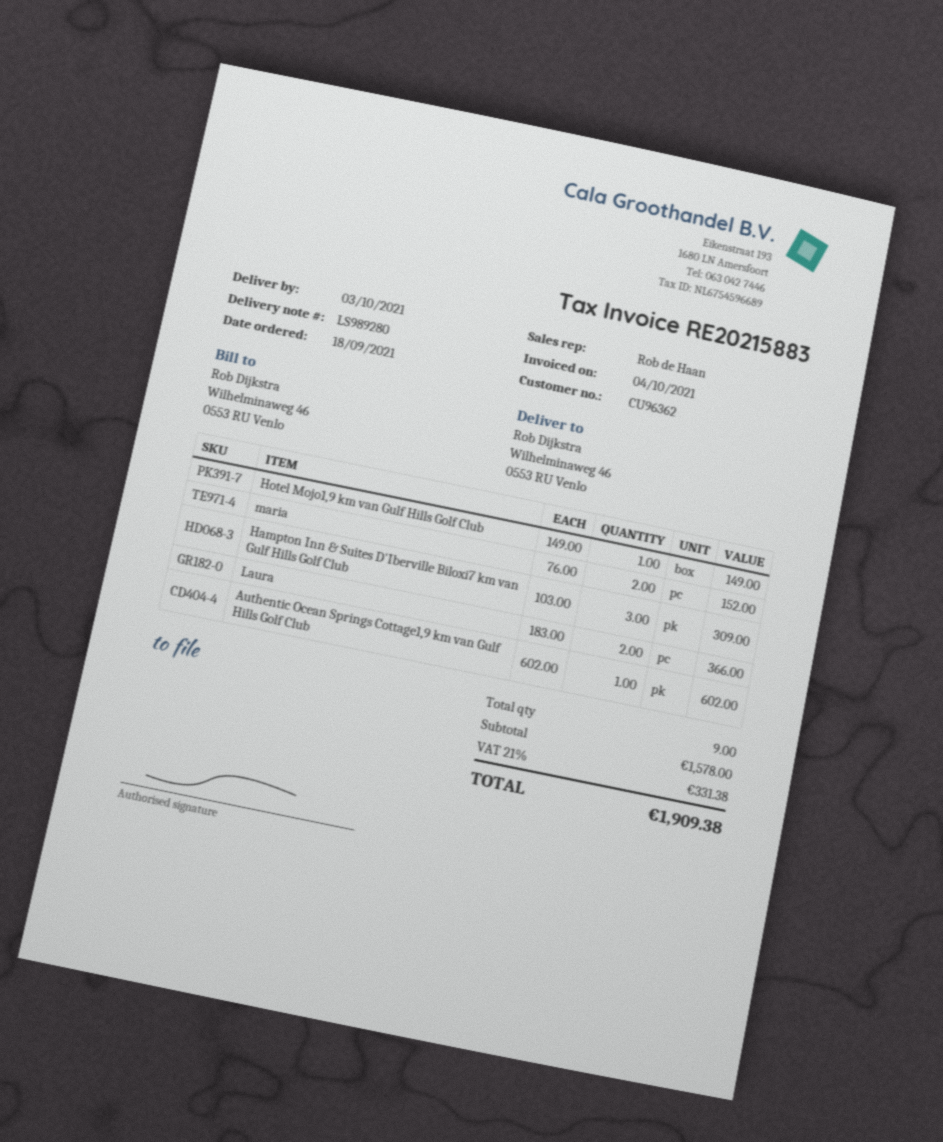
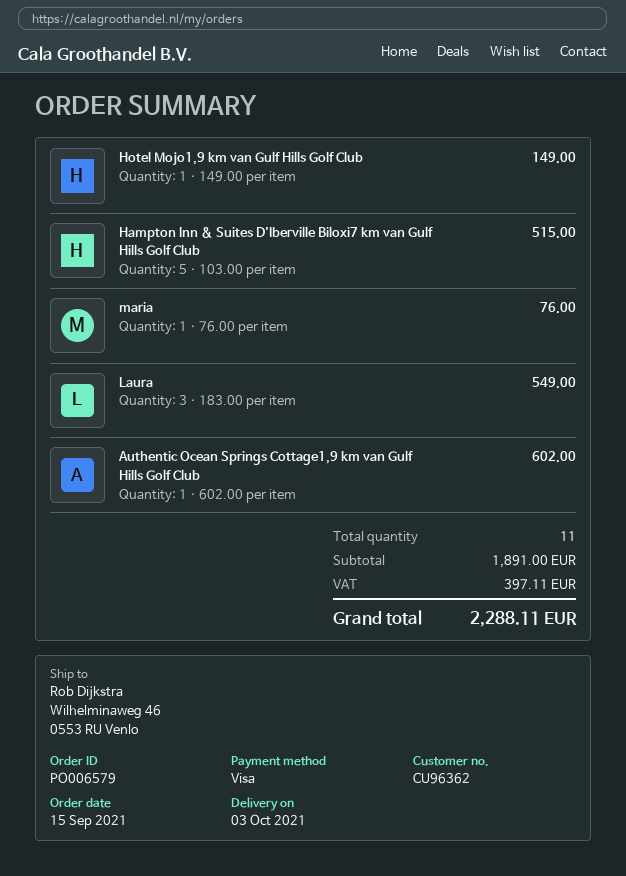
order date: 2021-09-18 -> 2021-09-15
maria: 2 x 76.00 = 152.00 -> 1 x 76.00 = 76.00
Hampton Inn & Suites D'Iberville Biloxi7 km van Gulf Hills Golf Club: 3 x 103.00 = 309.00 -> 5 x 103.00 = 515.00
Laura: 2 x 183.00 = 366.00 -> 3 x 183.00 = 549.00
total quantity: 9 -> 11
subtotal: 1578.00 -> 1891.00
tax: 331.38 -> 397.11
total: 1909.38 -> 2288.11

